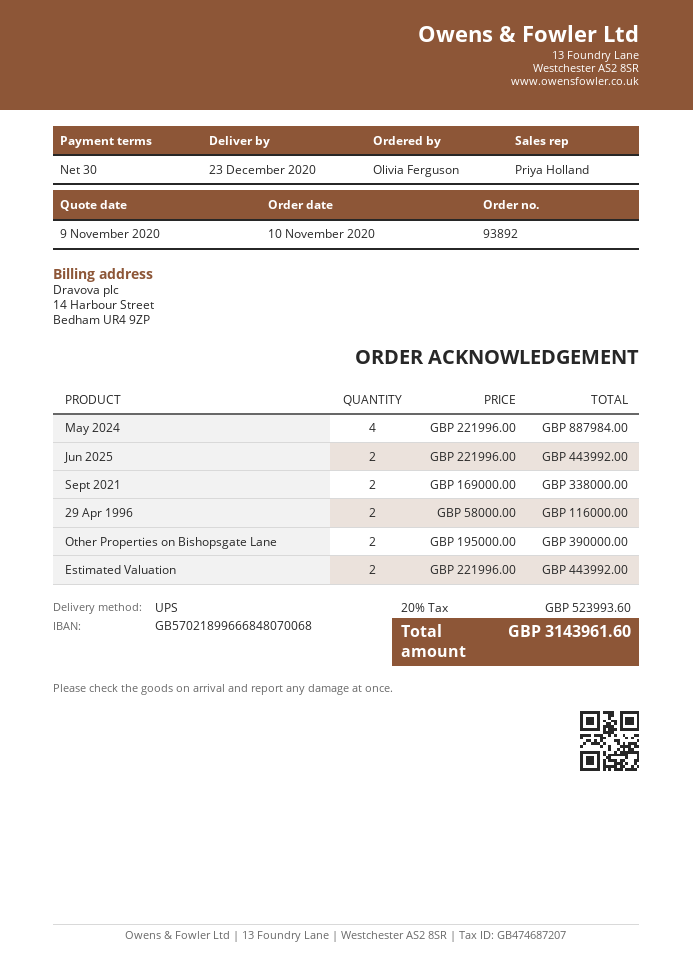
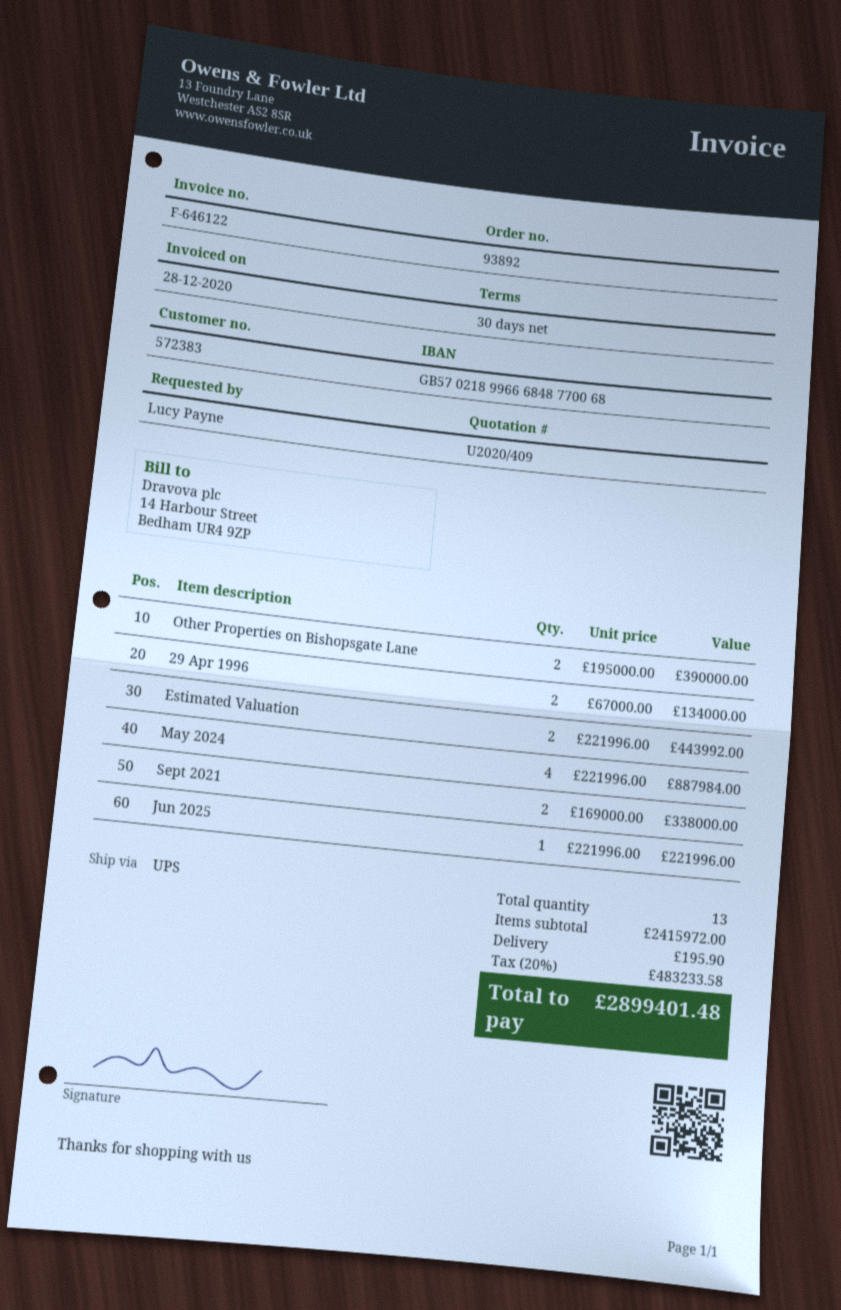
ordered by: Olivia Ferguson -> Lucy Payne
bank account: GB57021899666848070068 -> GB57021899666848770068
Jun 2025: 2 x 221996.00 = 443992.00 -> 1 x 221996.00 = 221996.00
29 Apr 1996: 2 x 58000.00 = 116000.00 -> 2 x 67000.00 = 134000.00
shipping: none -> 195.90
tax: 20% = 523993.60 -> 20% = 483233.58
total: 3143961.60 -> 2899401.48

